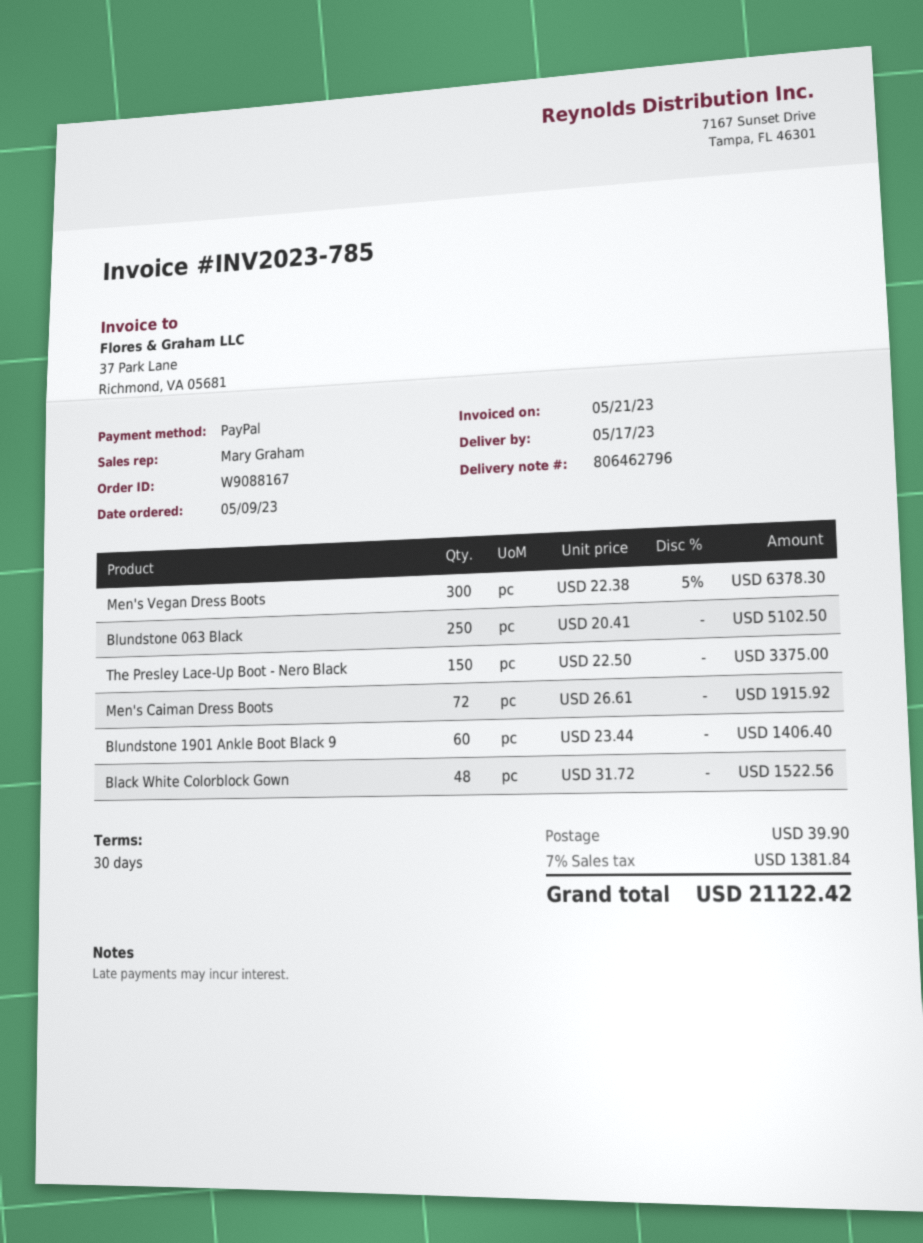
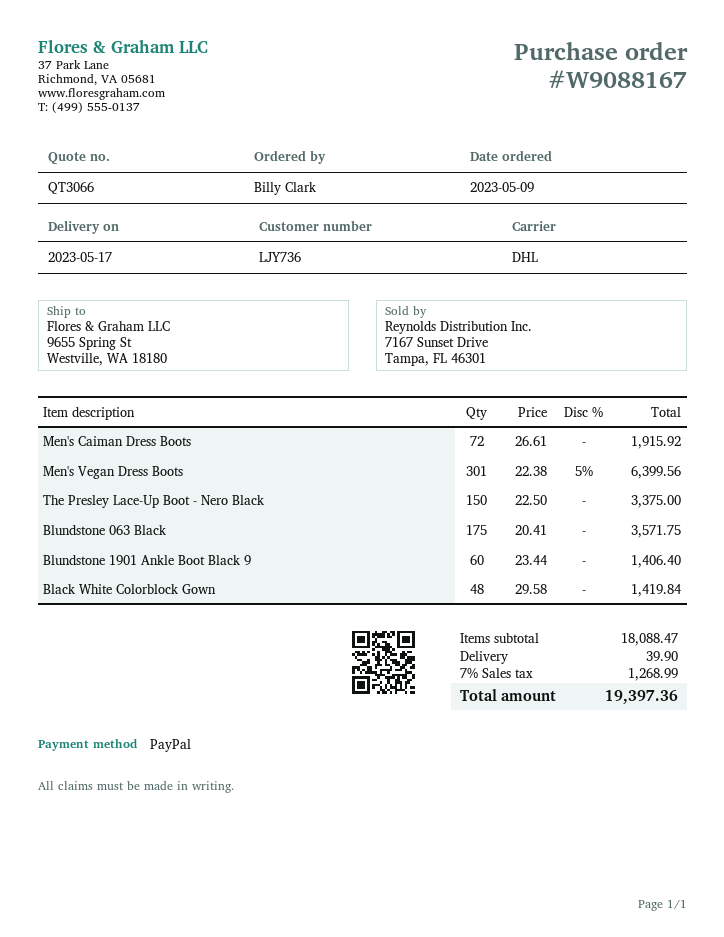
Men's Vegan Dress Boots: 300 x 22.38 - 5% = 6378.30 -> 301 x 22.38 - 5% = 6399.56
Blundstone 063 Black: 250 x 20.41 = 5102.50 -> 175 x 20.41 = 3571.75
Black White Colorblock Gown: 48 x 31.72 = 1522.56 -> 48 x 29.58 = 1419.84
tax: 7% = 1381.84 -> 7% = 1268.99
total: 21122.42 -> 19397.36

